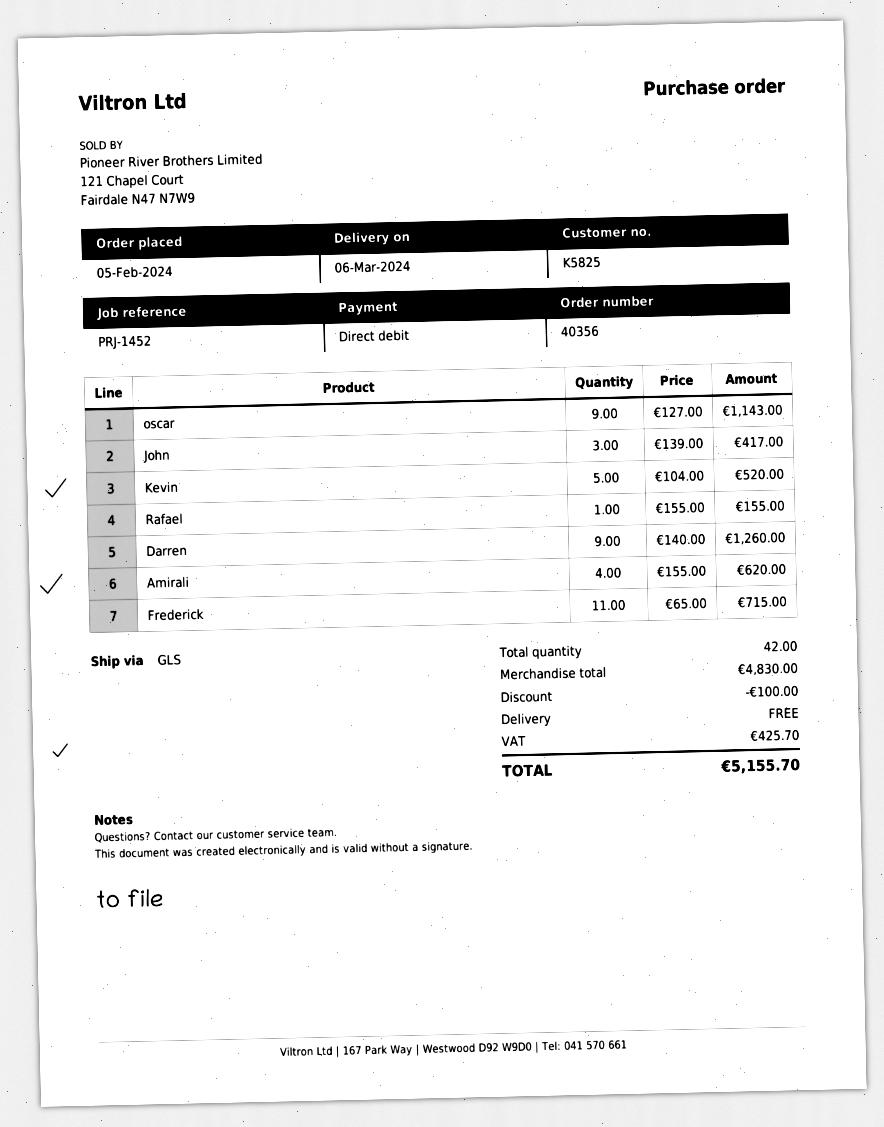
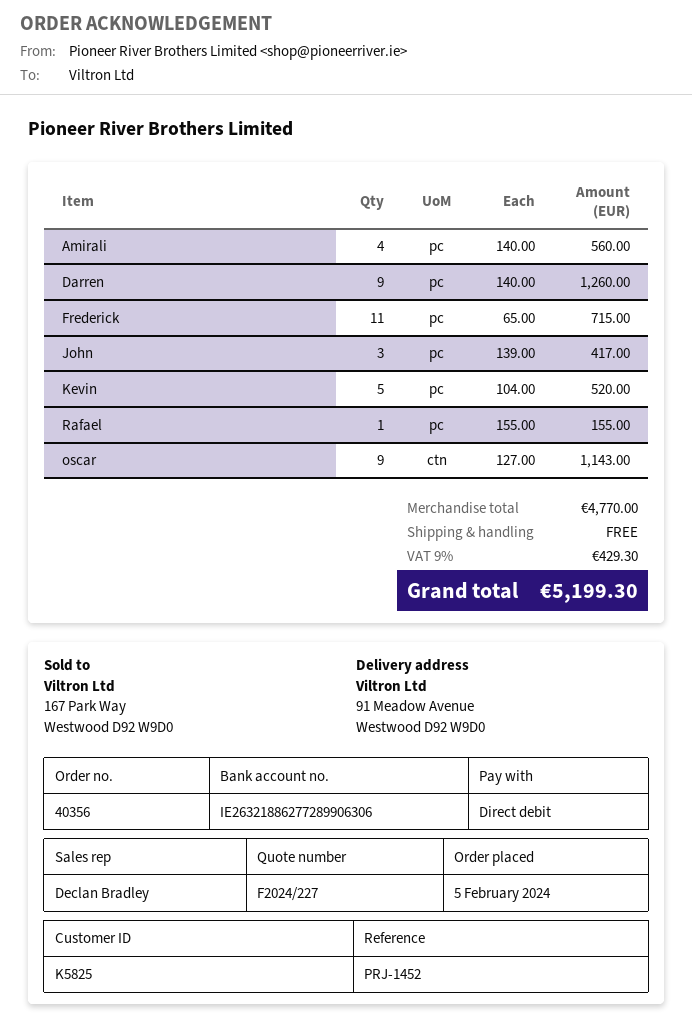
Amirali: 4 x 155.00 = 620.00 -> 4 x 140.00 = 560.00
subtotal: 4830.00 -> 4770.00
discount: 100.00 -> none
tax: 425.70 -> 429.30
total: 5155.70 -> 5199.30

